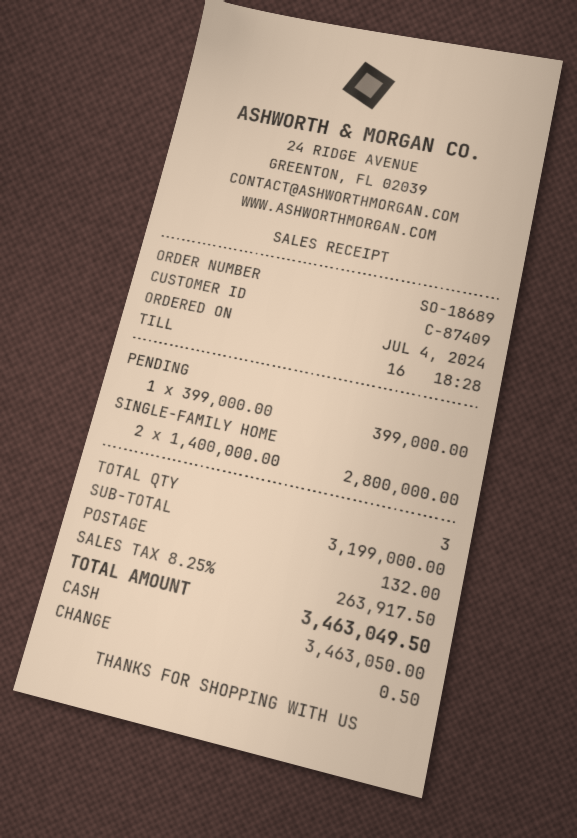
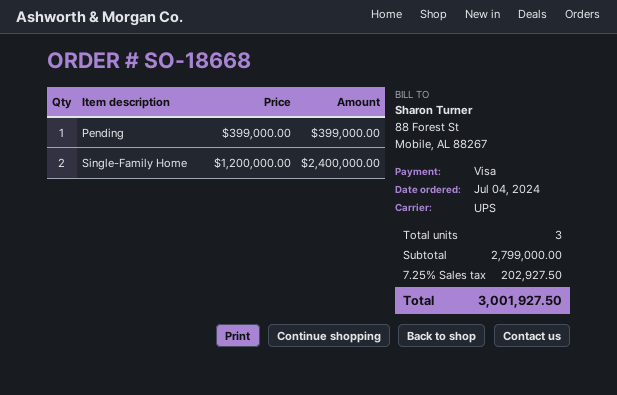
order number: SO-18689 -> SO-18668
payment method: cash -> Visa
SINGLE-FAMILY HOME: 2 x 1400000.00 = 2800000.00 -> 2 x 1200000.00 = 2400000.00
subtotal: 3199000.00 -> 2799000.00
shipping: 132.00 -> none
tax: 8.25% = 263917.50 -> 7.25% = 202927.50
total: 3463049.50 -> 3001927.50

